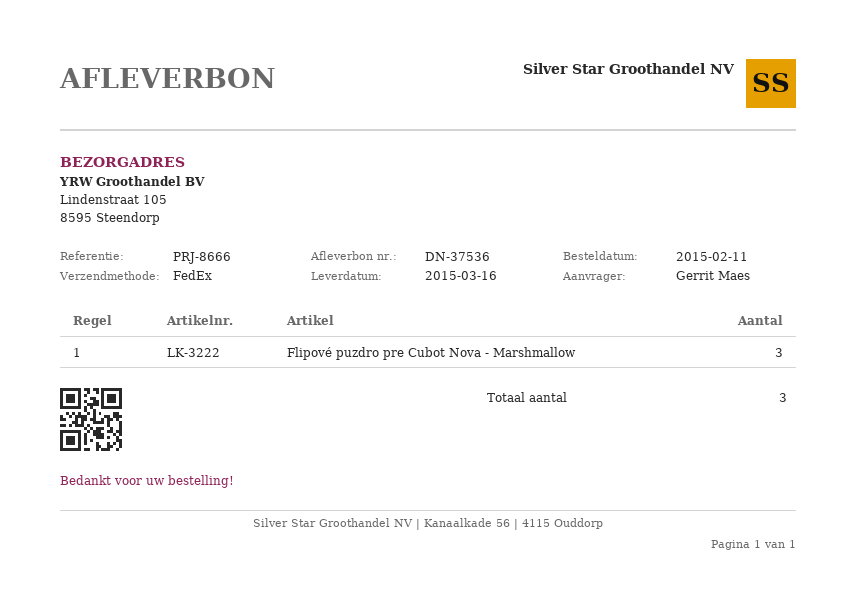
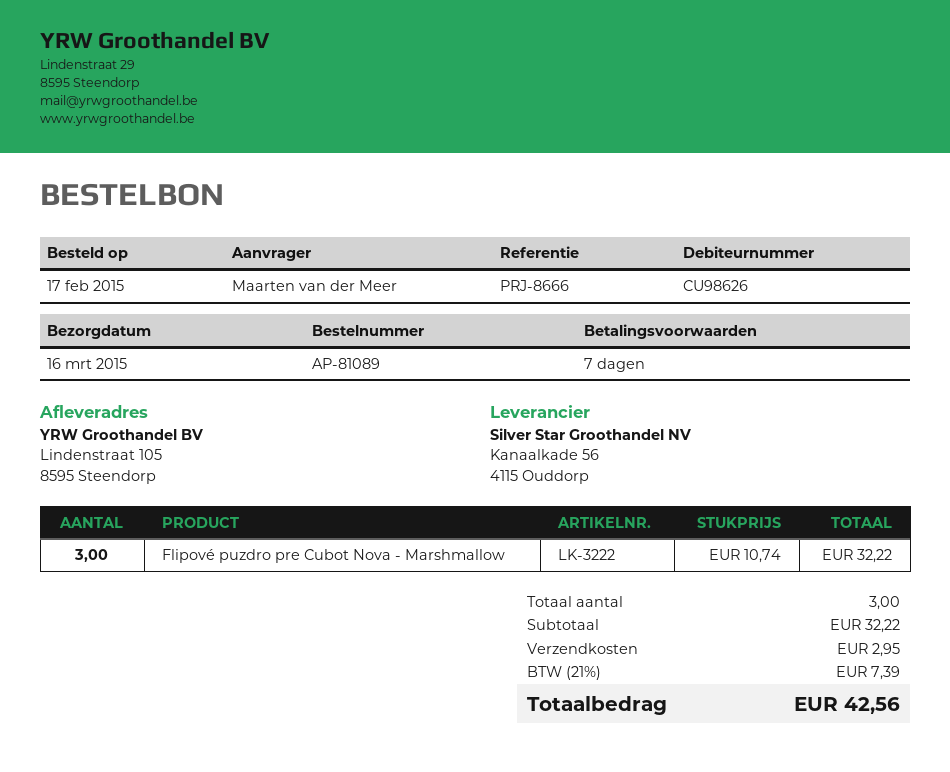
order date: 2015-02-11 -> 2015-02-17
ordered by: Gerrit Maes -> Maarten van der Meer

